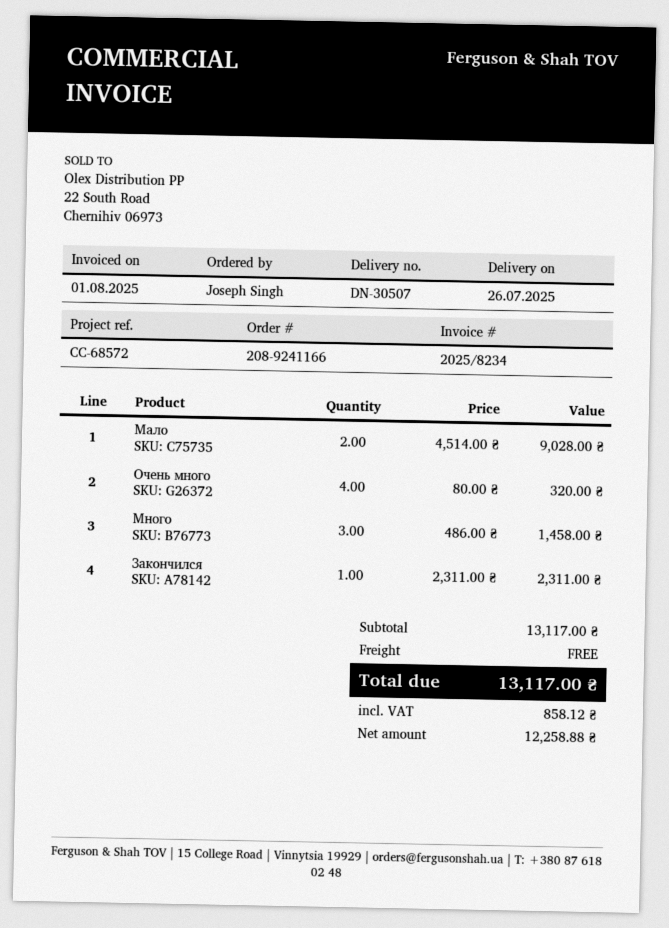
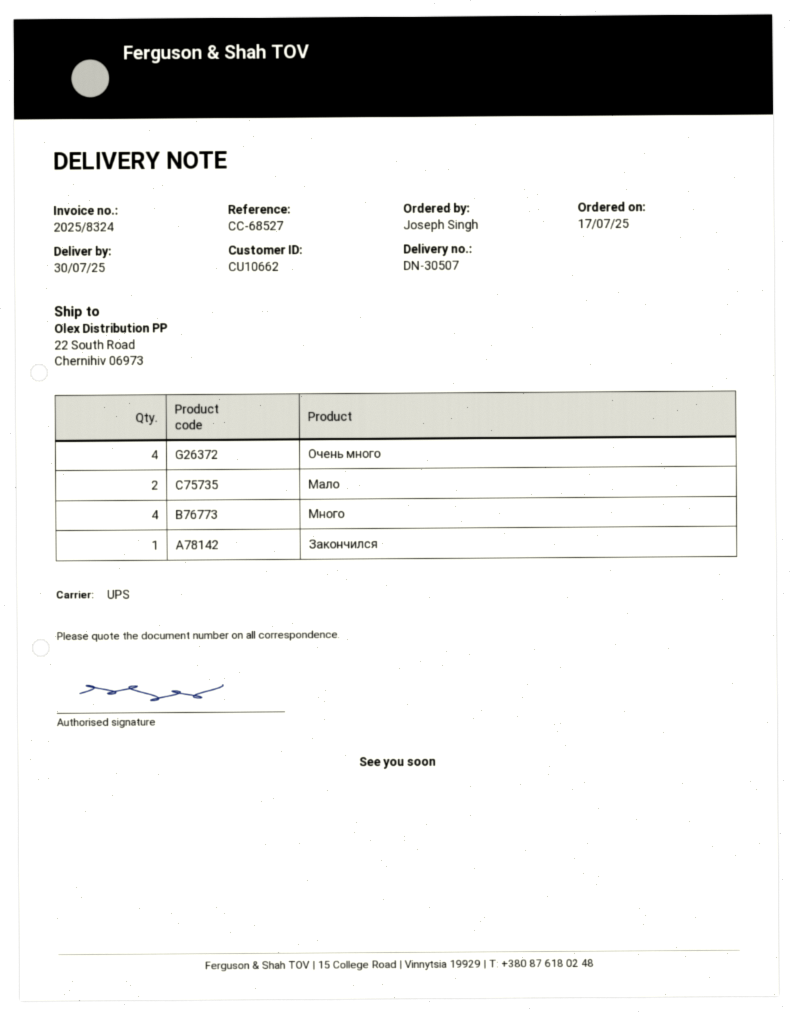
delivery date: 2025-07-26 -> 2025-07-30
invoice number: 2025/8234 -> 2025/8324
reference: CC-68572 -> CC-68527
Много: 3 -> 4

